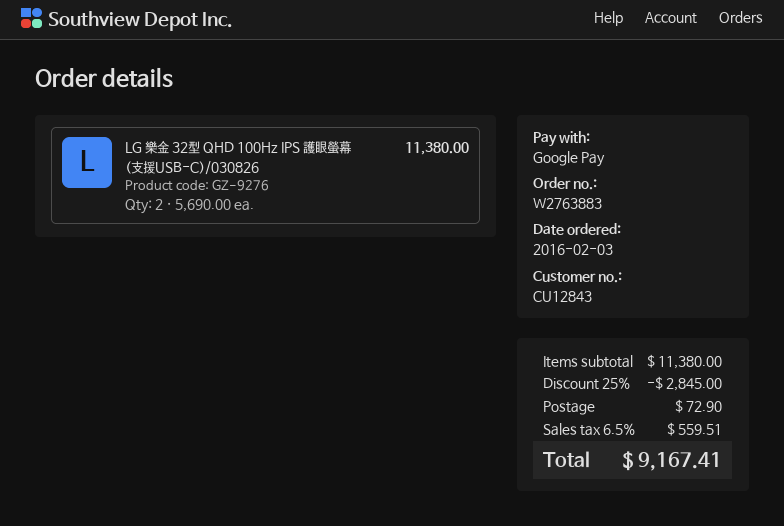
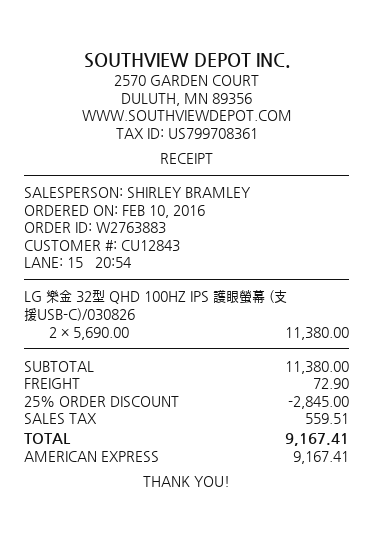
order date: 2016-02-03 -> 2016-02-10
payment method: Google Pay -> American Express

